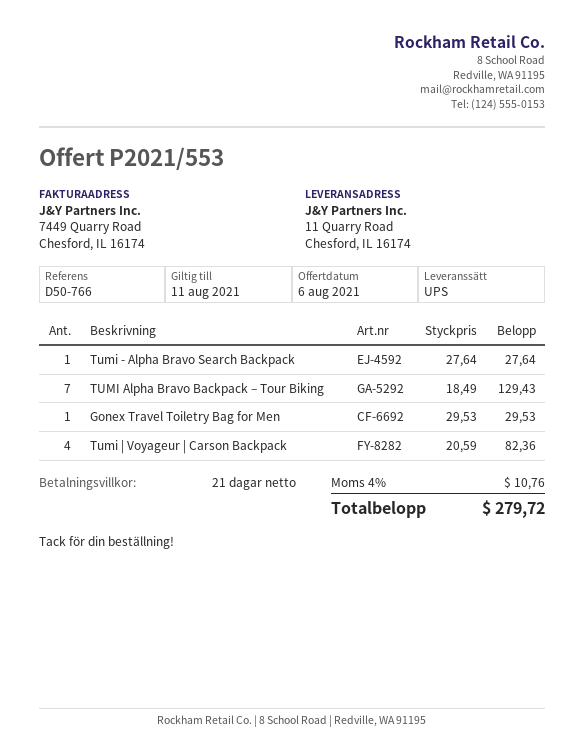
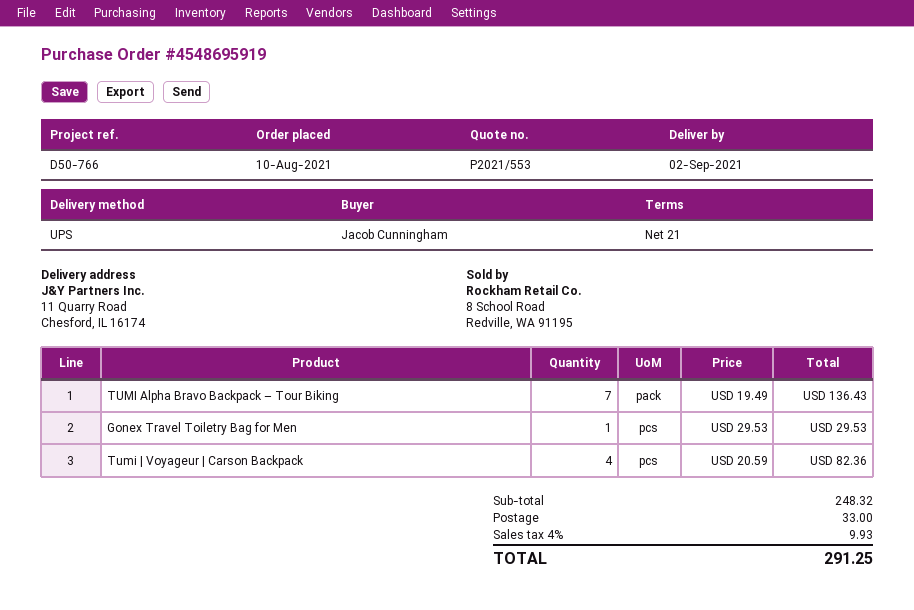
Tumi - Alpha Bravo Search Backpack: 1 x 27.64 = 27.64 -> none
TUMI Alpha Bravo Backpack – Tour Biking: 7 x 18.49 = 129.43 -> 7 x 19.49 = 136.43
shipping: none -> 33.00
tax: 4% = 10.76 -> 4% = 9.93
total: 279.72 -> 291.25

